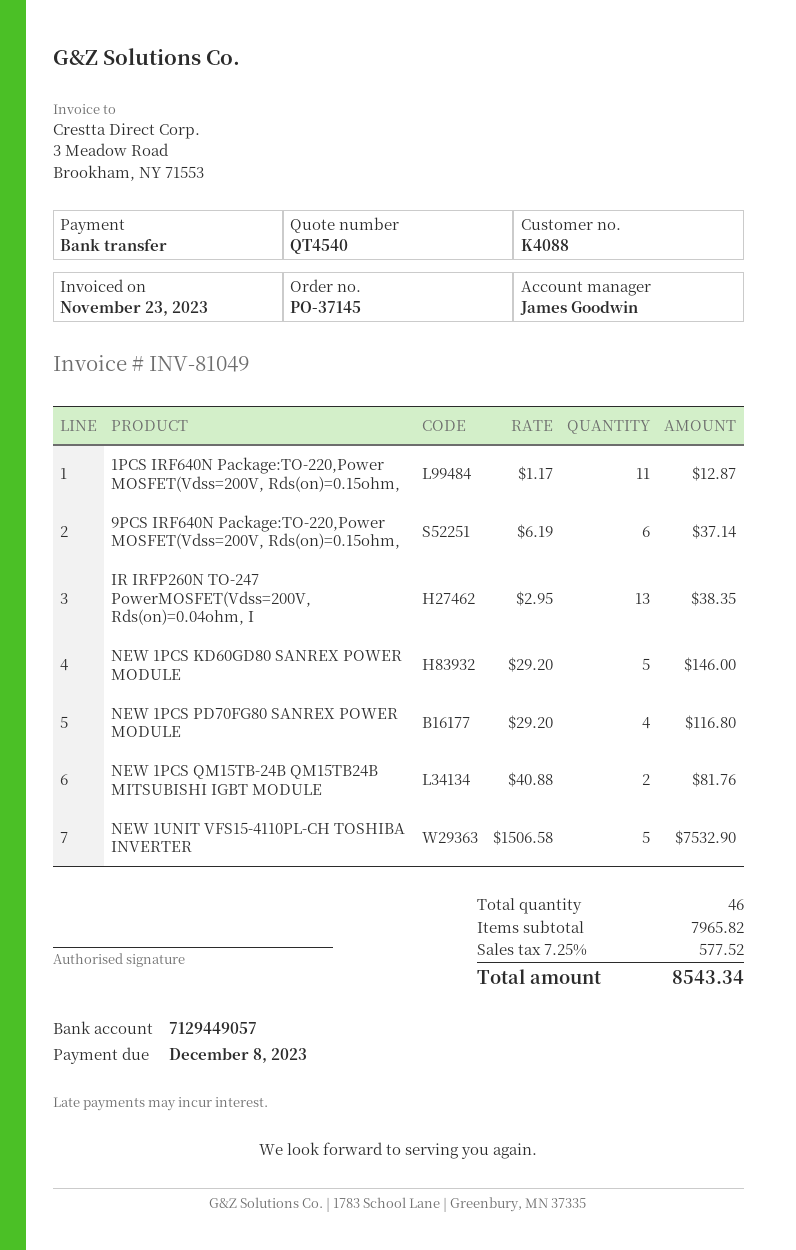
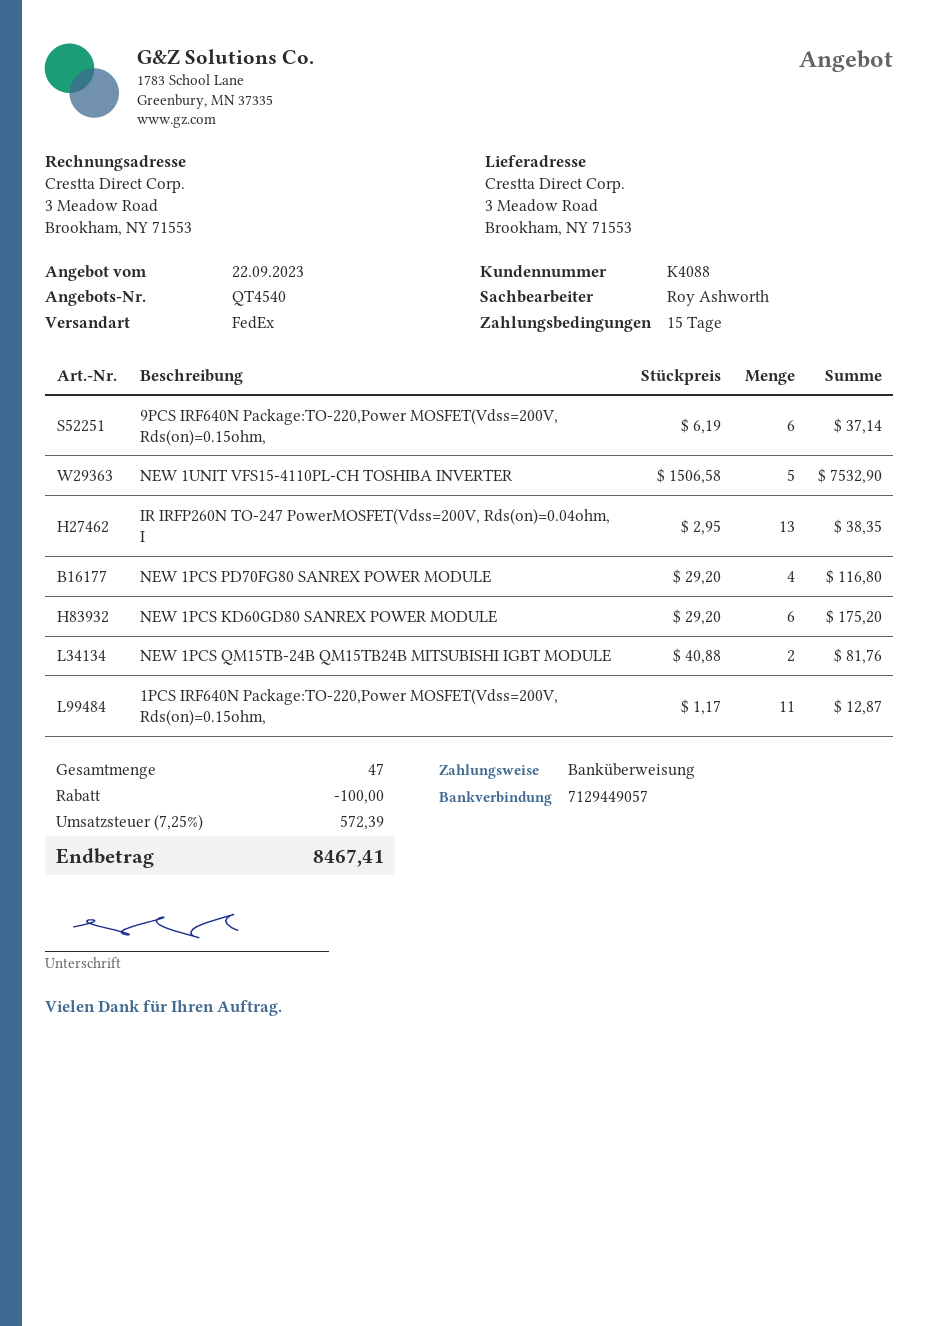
sales rep: James Goodwin -> Roy Ashworth
NEW 1PCS KD60GD80 SANREX POWER MODULE: 5 x 29.20 = 146.00 -> 6 x 29.20 = 175.20
total quantity: 46 -> 47
discount: none -> 100.00
tax: 7.25% = 577.52 -> 7.25% = 572.39
total: 8543.34 -> 8467.41

